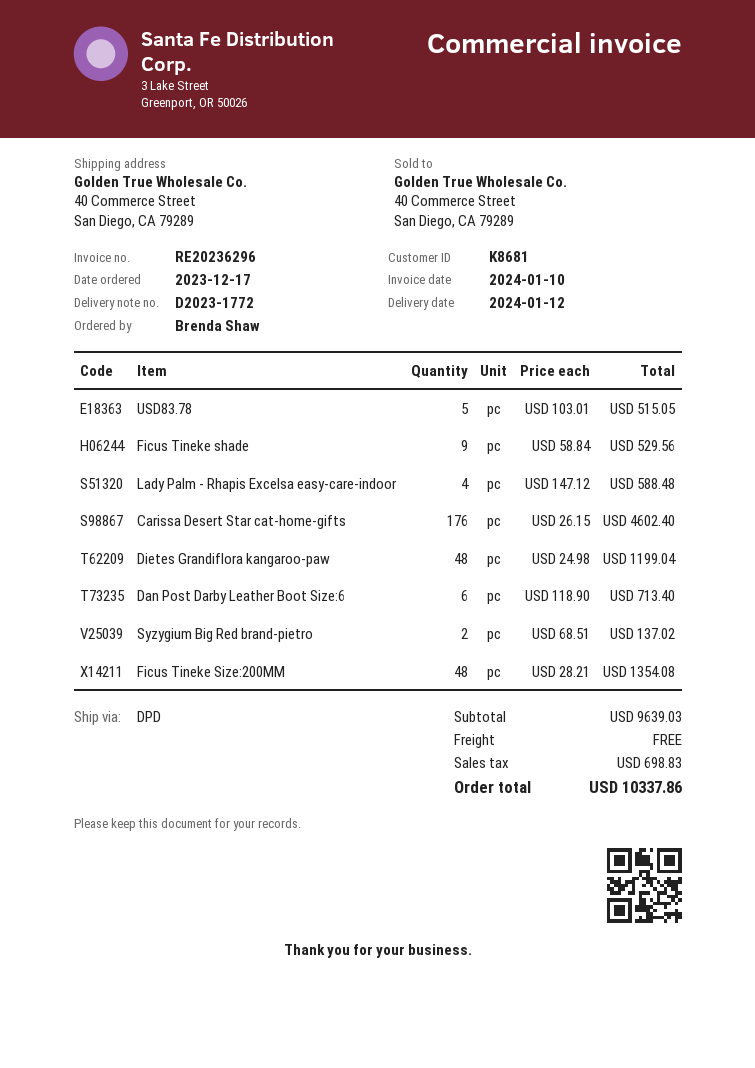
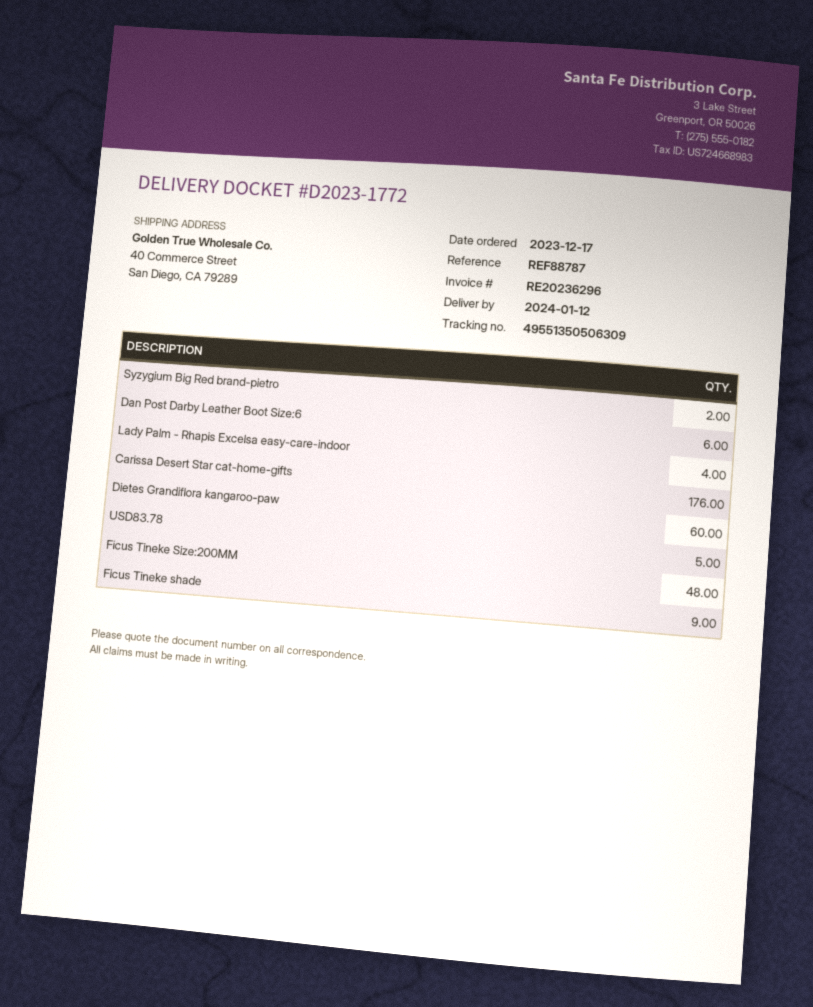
Dietes Grandiflora kangaroo-paw: 48 -> 60

